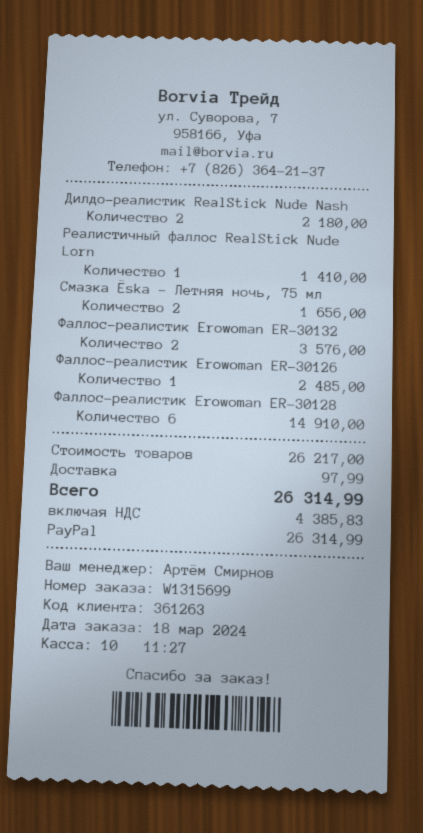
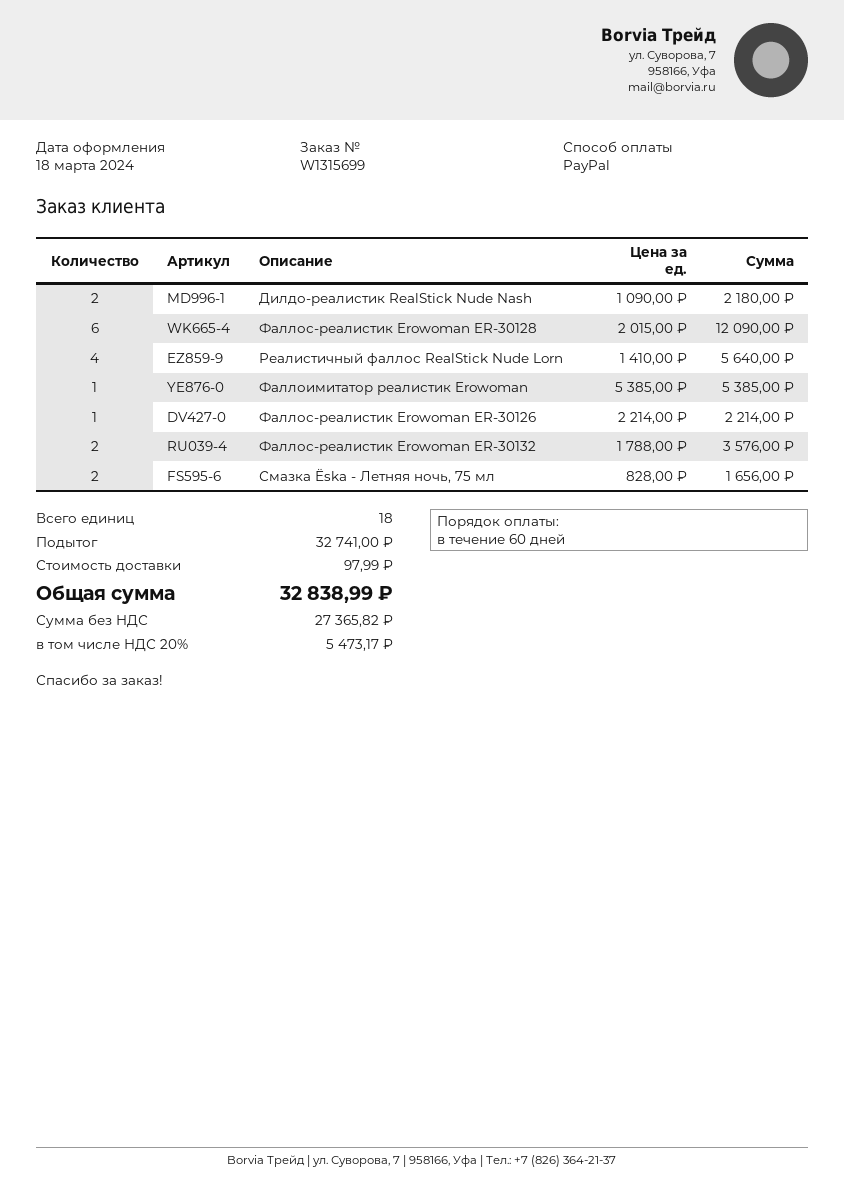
Реалистичный фаллос RealStick Nude Lorn: 1 for 1410.00 -> 4 for 5640.00
Фаллос-реалистик Erowoman ER-30126: 1 for 2485.00 -> 1 for 2214.00
Фаллос-реалистик Erowoman ER-30128: 6 for 14910.00 -> 6 for 12090.00
Фаллоимитатор реалистик Erowoman: none -> 1 for 5385.00
subtotal: 26217.00 -> 32741.00
tax: 4385.83 -> 5473.17
total: 26314.99 -> 32838.99

